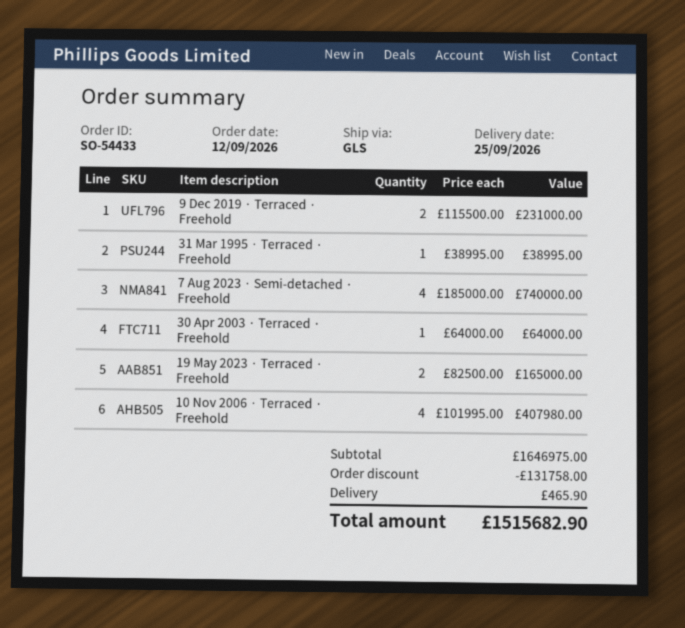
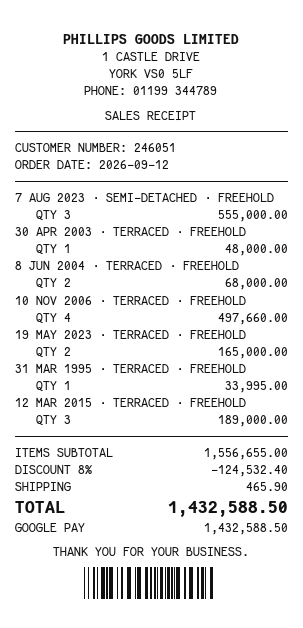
9 Dec 2019 · Terraced · Freehold: 2 for 231000.00 -> none
31 Mar 1995 · Terraced · Freehold: 1 for 38995.00 -> 1 for 33995.00
7 Aug 2023 · Semi-detached · Freehold: 4 for 740000.00 -> 3 for 555000.00
30 Apr 2003 · Terraced · Freehold: 1 for 64000.00 -> 1 for 48000.00
10 Nov 2006 · Terraced · Freehold: 4 for 407980.00 -> 4 for 497660.00
8 JUN 2004 · TERRACED · FREEHOLD: none -> 2 for 68000.00
12 MAR 2015 · TERRACED · FREEHOLD: none -> 3 for 189000.00
subtotal: 1646975.00 -> 1556655.00
discount: 131758.00 -> 124532.40
total: 1515682.90 -> 1432588.50

